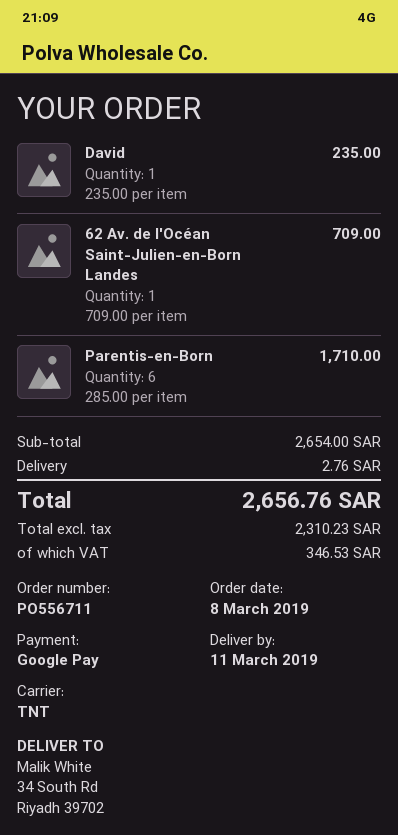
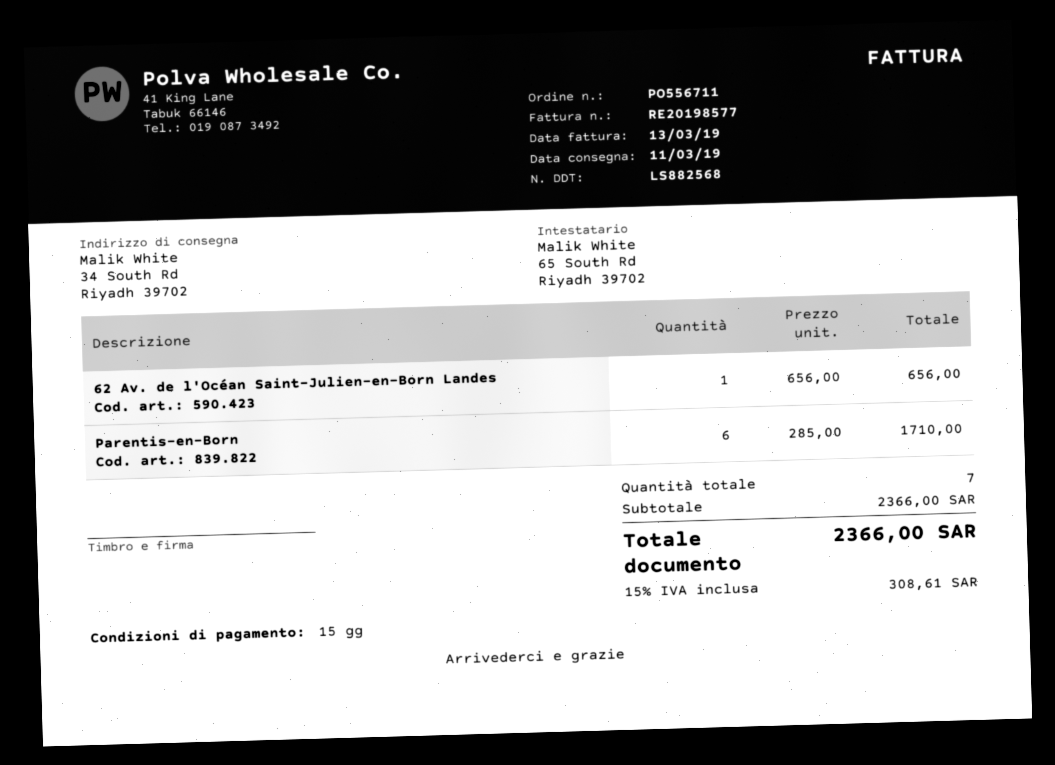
David: 1 x 235.00 = 235.00 -> none
62 Av. de l'Océan Saint-Julien-en-Born Landes: 1 x 709.00 = 709.00 -> 1 x 656.00 = 656.00
subtotal: 2654.00 -> 2366.00
shipping: 2.76 -> none
tax: 346.53 -> 308.61
total: 2656.76 -> 2366.00

